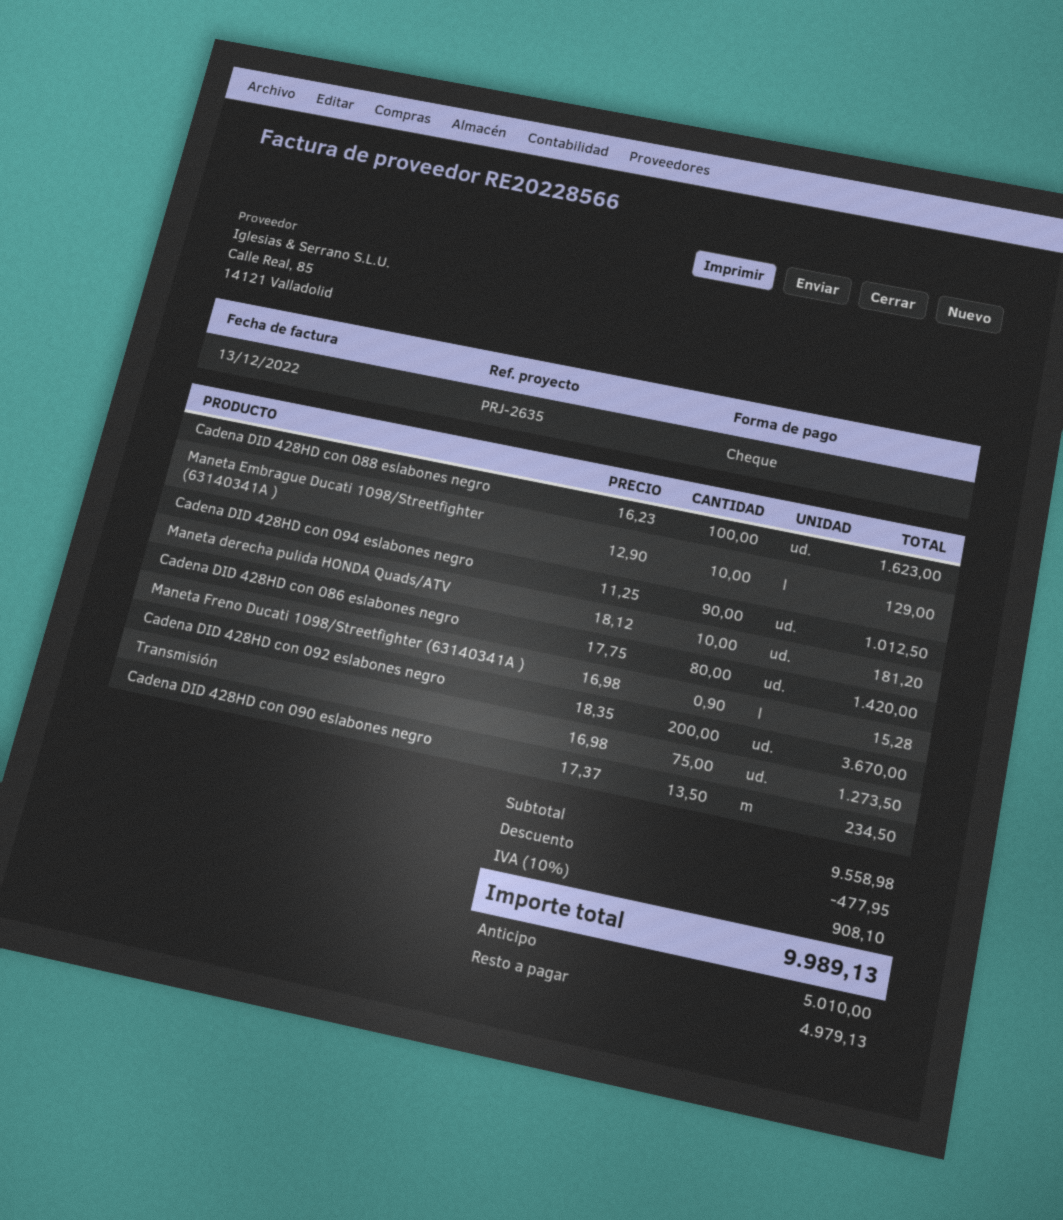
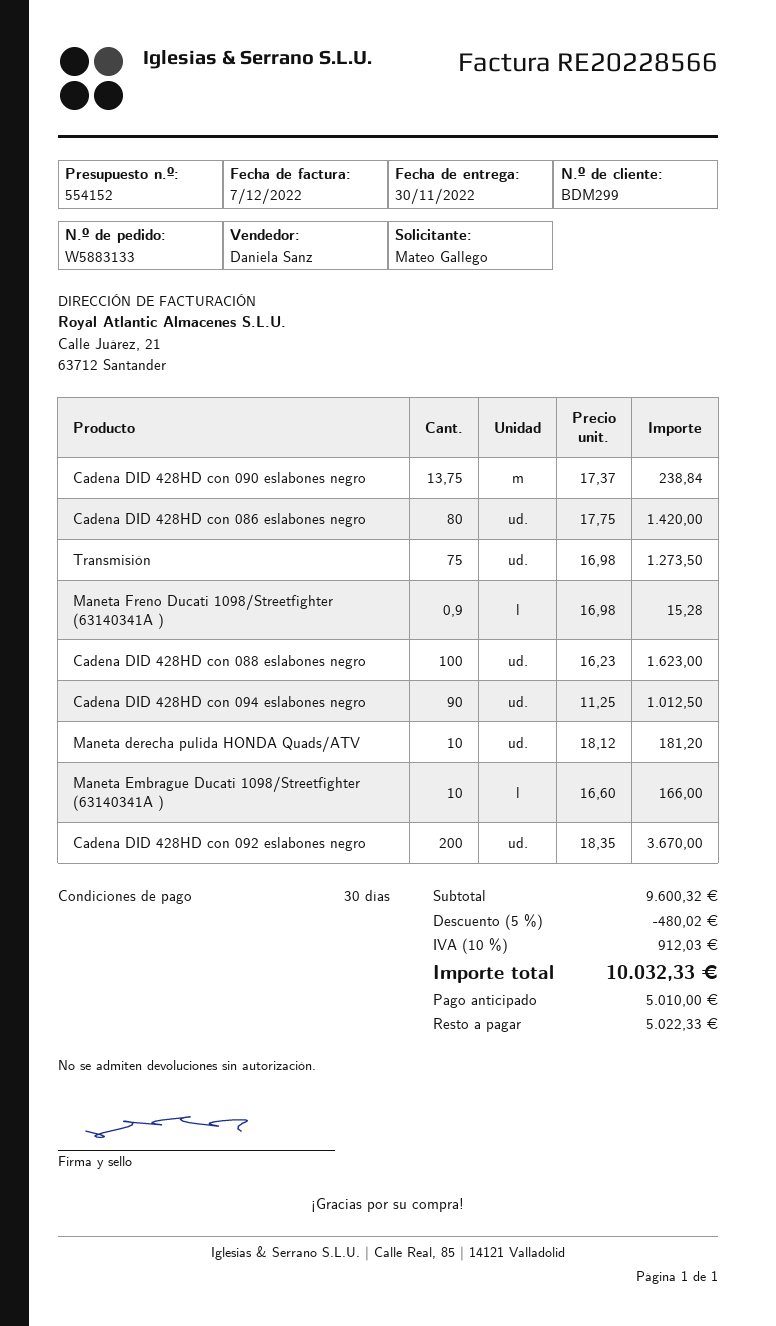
invoice date: 2022-12-13 -> 2022-12-07
Maneta Embrague Ducati 1098/Streetfighter (63140341A ): 10 x 12.90 = 129.00 -> 10 x 16.60 = 166.00
Cadena DID 428HD con 090 eslabones negro: 13.5 x 17.37 = 234.50 -> 13.75 x 17.37 = 238.84
subtotal: 9558.98 -> 9600.32
discount: 477.95 -> 480.02
tax: 10% = 908.10 -> 10% = 912.03
total: 9989.13 -> 10032.33
balance: 4979.13 -> 5022.33

